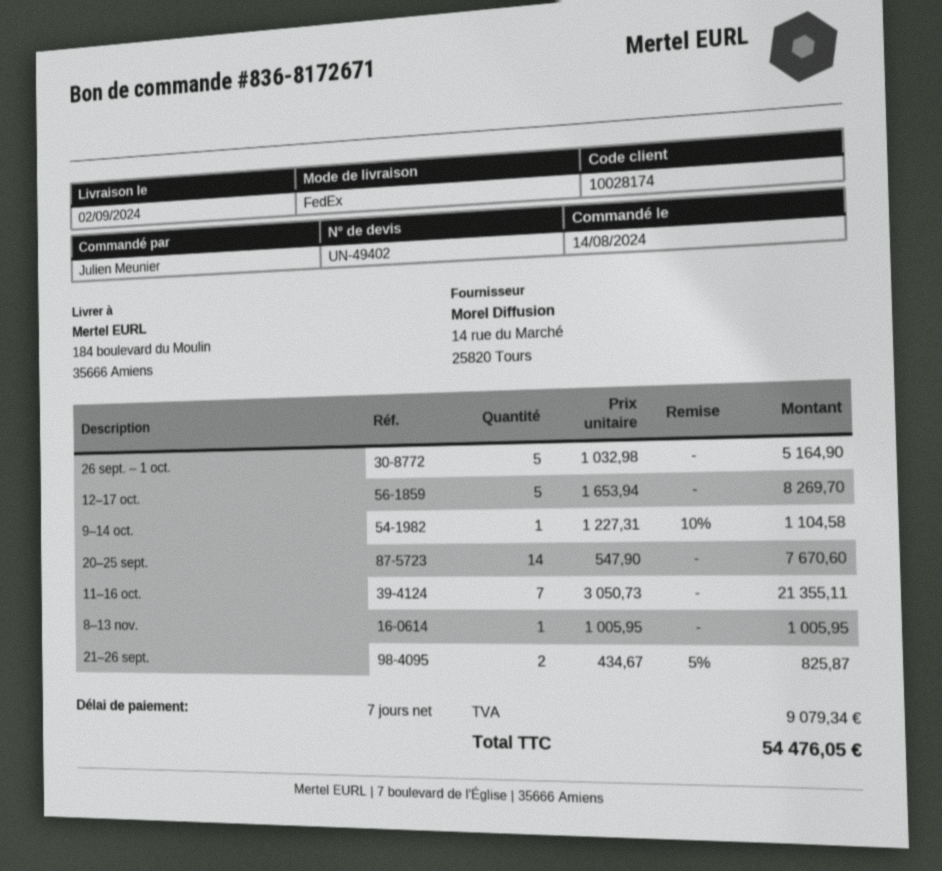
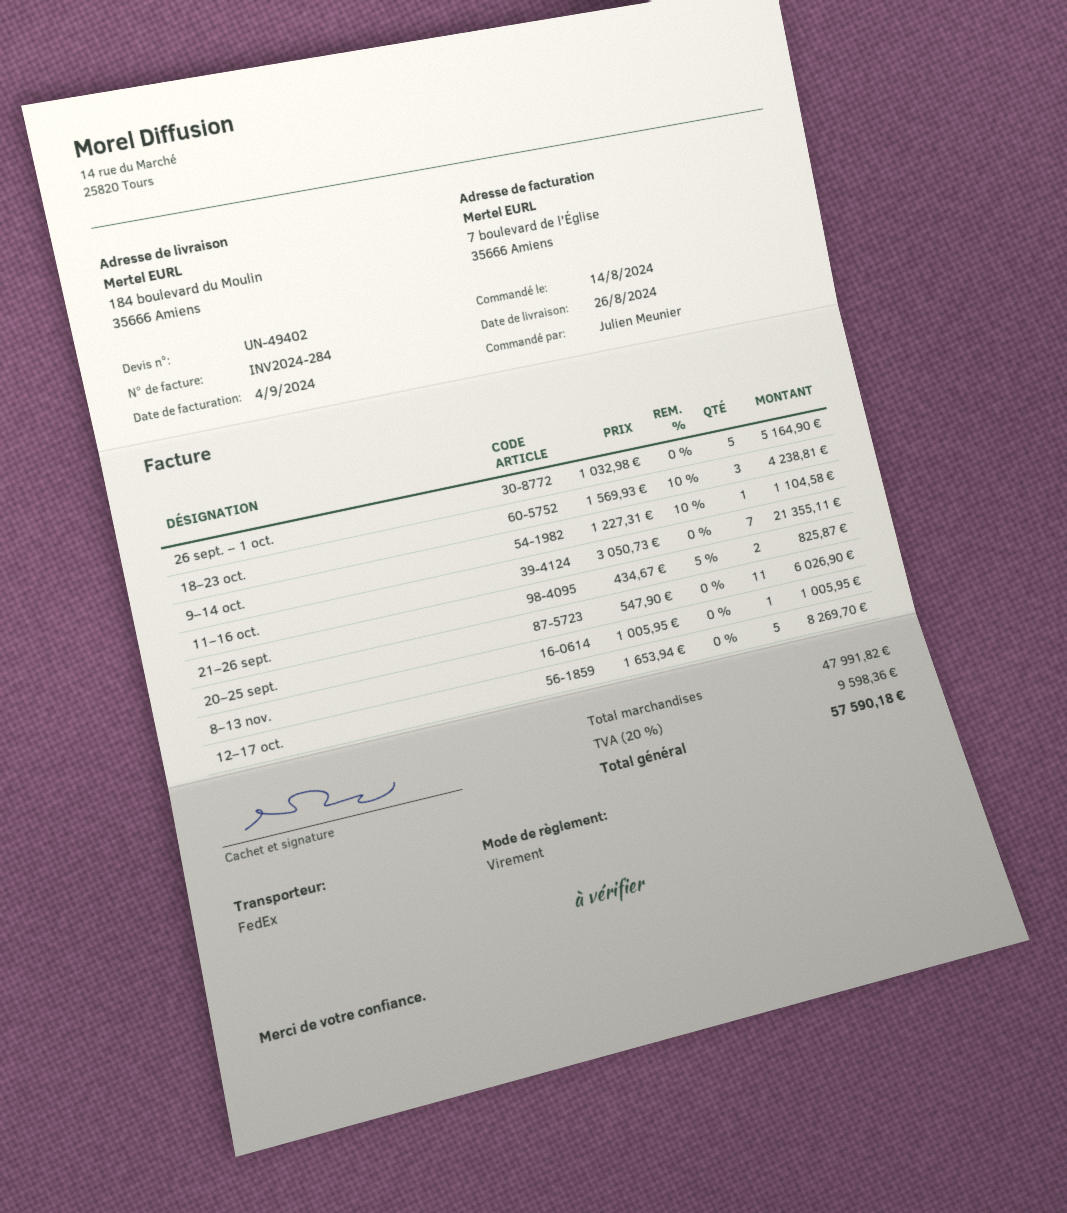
delivery date: 2024-09-02 -> 2024-08-26
20–25 sept.: 14 x 547.90 = 7670.60 -> 11 x 547.90 = 6026.90
18–23 oct.: none -> 3 x 1569.93 - 10% = 4238.81
tax: 9079.34 -> 9598.36
total: 54476.05 -> 57590.18

